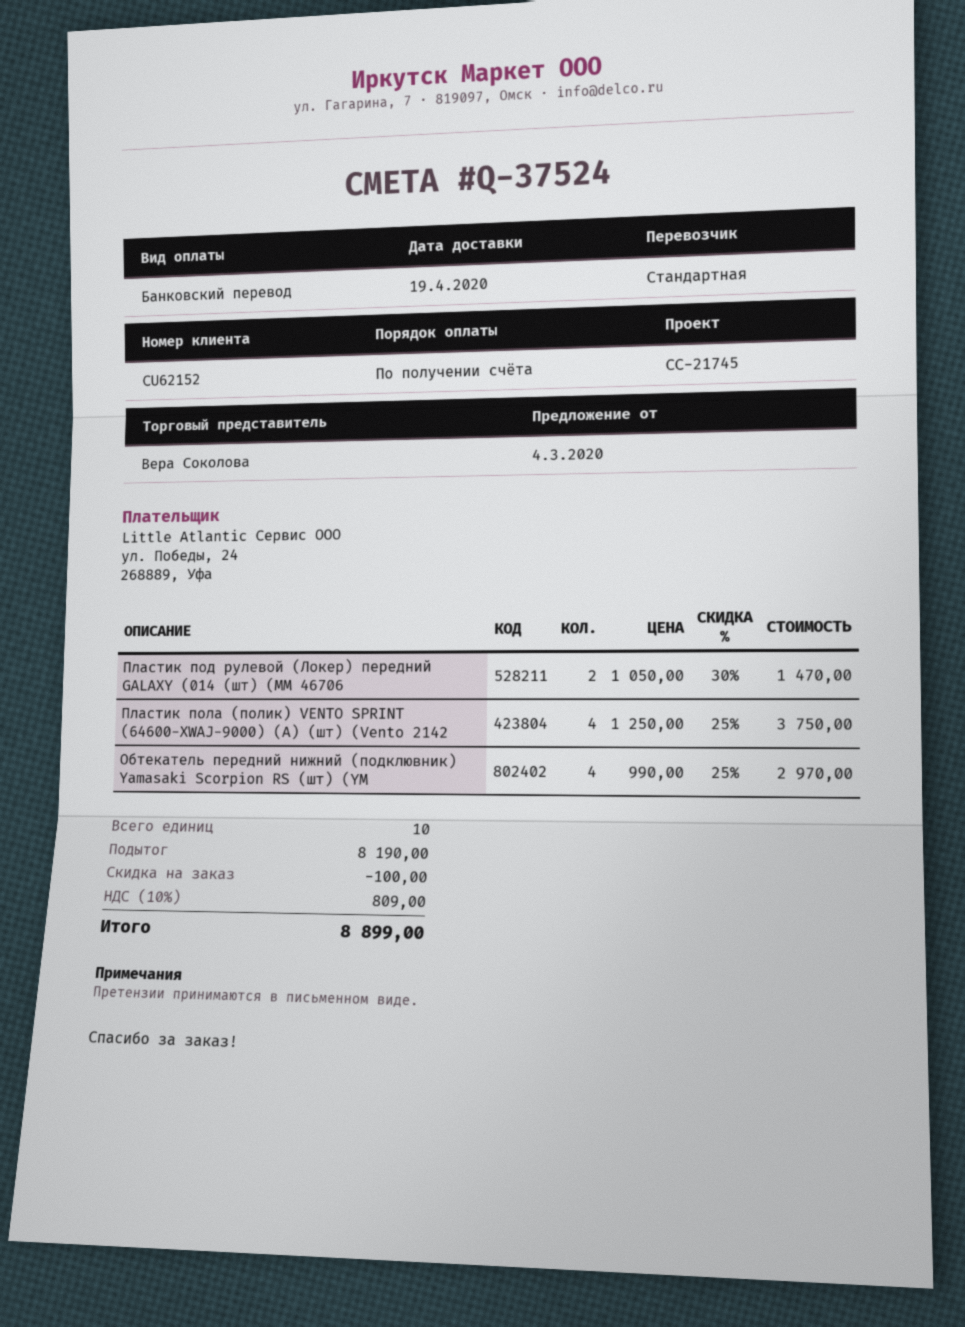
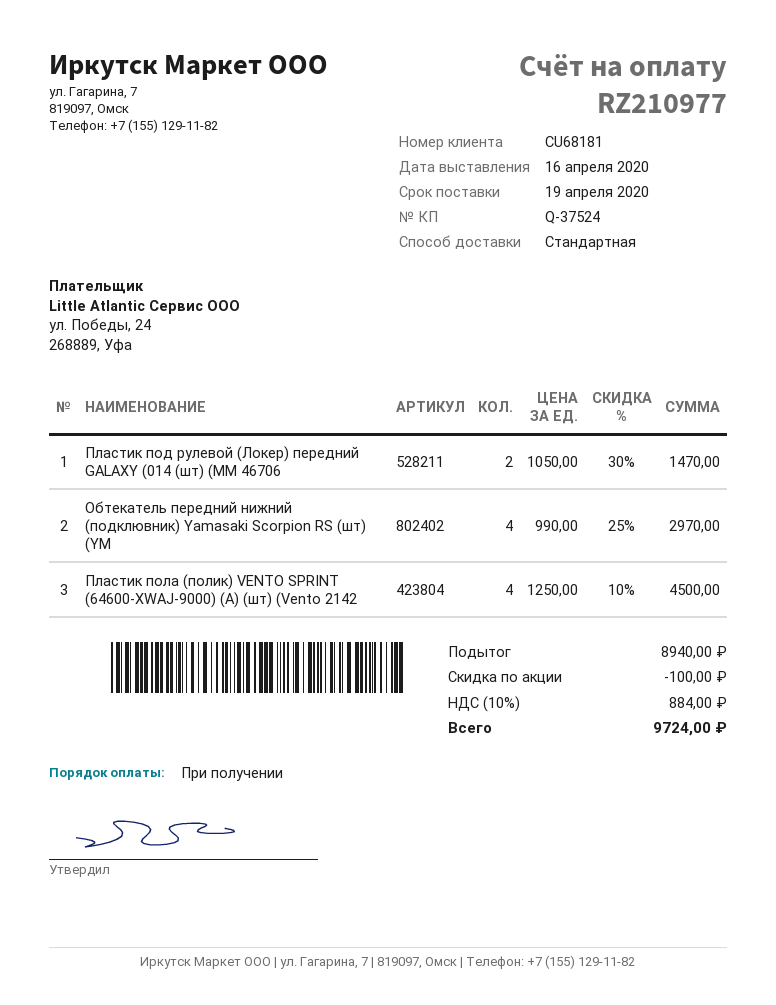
customer number: CU62152 -> CU68181
Пластик пола (полик) VENTO SPRINT (64600-XWAJ-9000) (A) (шт) (Vento 2142: 4 x 1250.00 - 25% = 3750.00 -> 4 x 1250.00 - 10% = 4500.00
subtotal: 8190.00 -> 8940.00
tax: 10% = 809.00 -> 10% = 884.00
total: 8899.00 -> 9724.00

